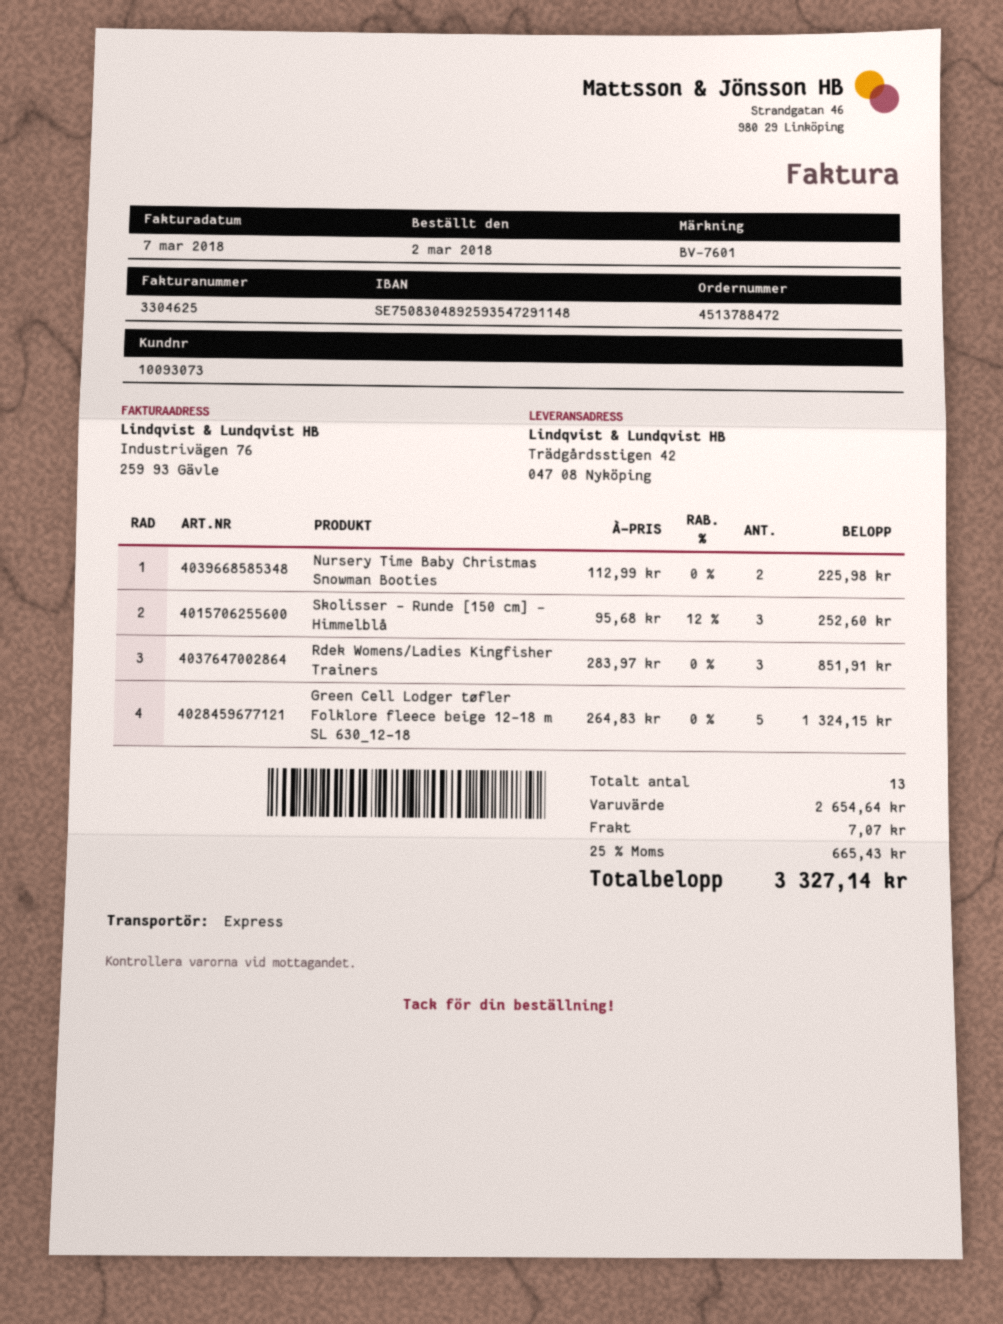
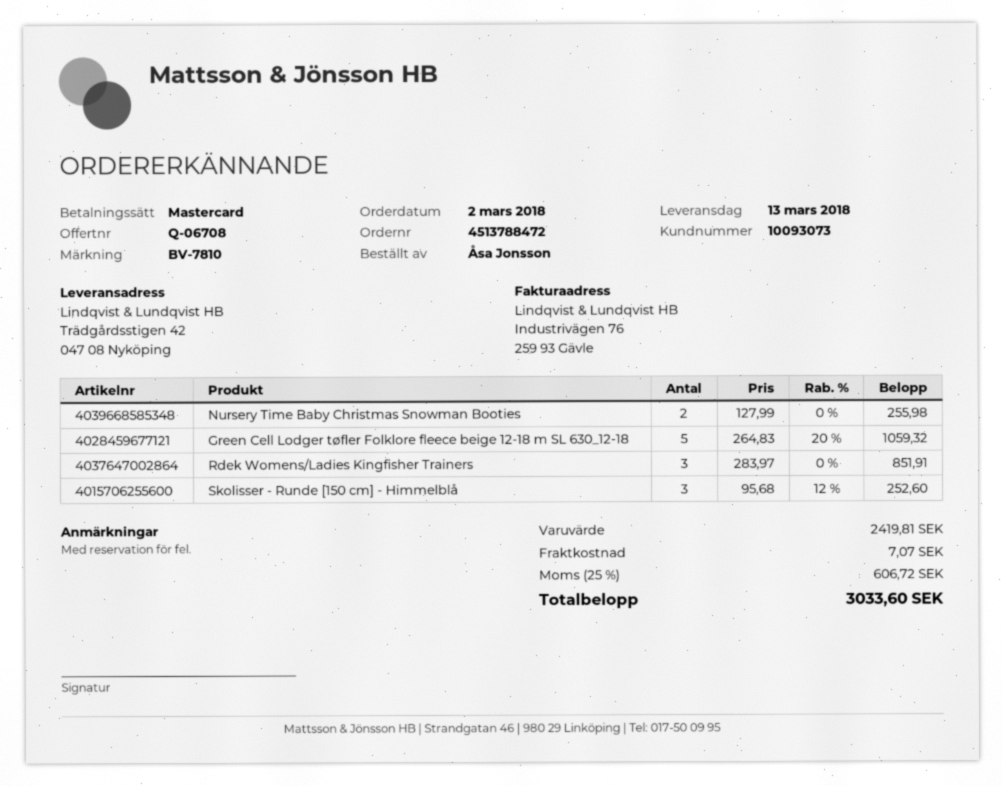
reference: BV-7601 -> BV-7810
Nursery Time Baby Christmas Snowman Booties: 2 x 112.99 = 225.98 -> 2 x 127.99 = 255.98
Green Cell Lodger tøfler Folklore fleece beige 12-18 m SL 630_12-18: 5 x 264.83 = 1324.15 -> 5 x 264.83 - 20% = 1059.32
subtotal: 2654.64 -> 2419.81
tax: 25% = 665.43 -> 25% = 606.72
total: 3327.14 -> 3033.60

